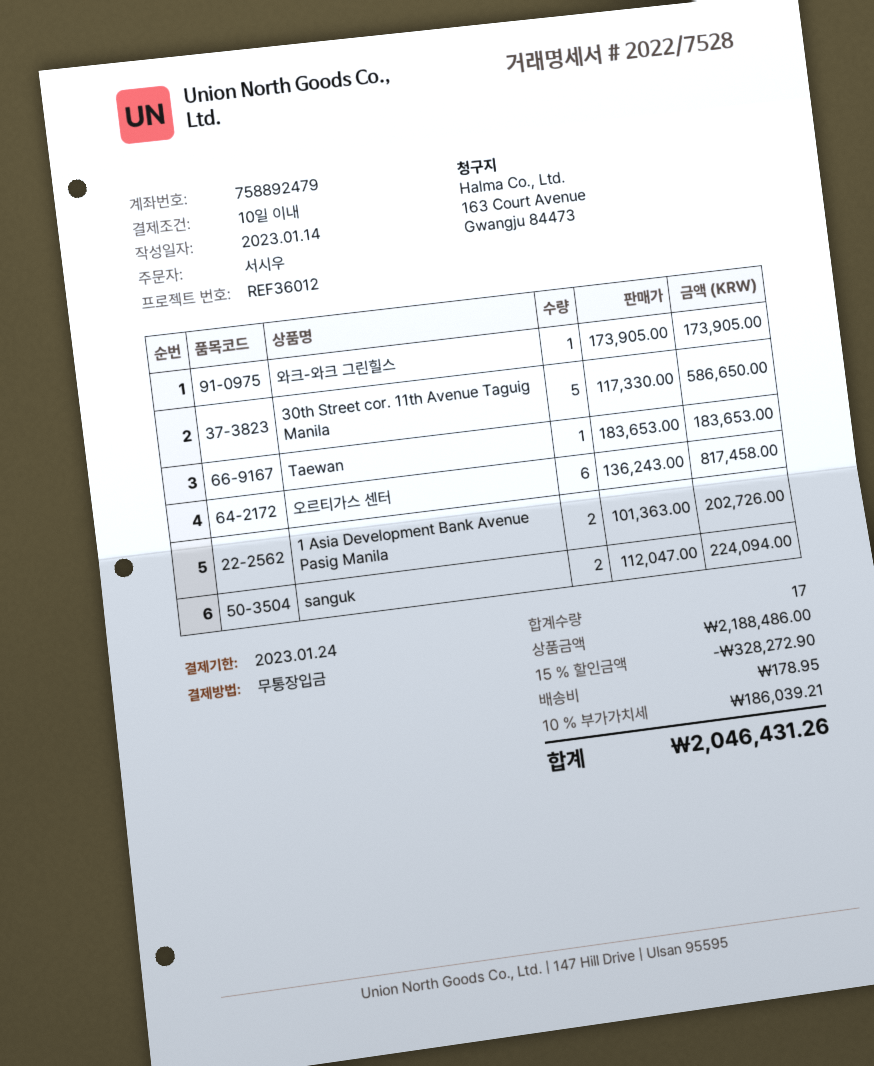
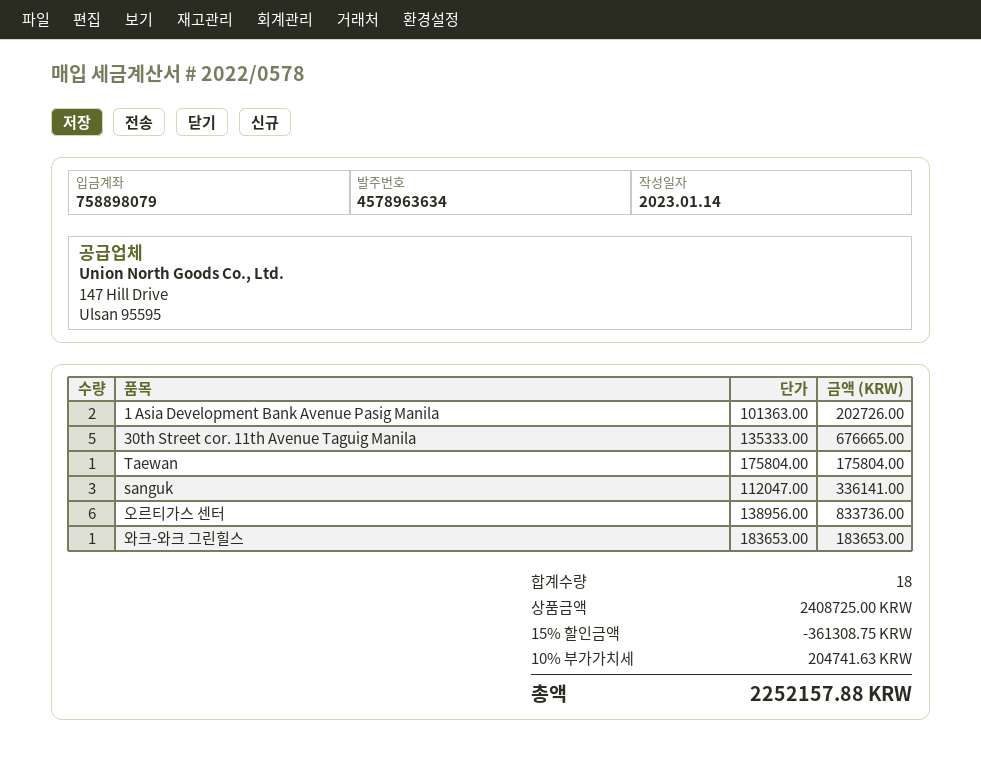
invoice number: 2022/7528 -> 2022/0578
bank account: 758892479 -> 758898079
와크-와크 그린힐스: 1 x 173905.00 = 173905.00 -> 1 x 183653.00 = 183653.00
30th Street cor. 11th Avenue Taguig Manila: 5 x 117330.00 = 586650.00 -> 5 x 135333.00 = 676665.00
Taewan: 1 x 183653.00 = 183653.00 -> 1 x 175804.00 = 175804.00
오르티가스 센터: 6 x 136243.00 = 817458.00 -> 6 x 138956.00 = 833736.00
sanguk: 2 x 112047.00 = 224094.00 -> 3 x 112047.00 = 336141.00
total quantity: 17 -> 18
subtotal: 2188486.00 -> 2408725.00
discount: 15% = 328272.90 -> 15% = 361308.75
shipping: 178.95 -> none
tax: 10% = 186039.21 -> 10% = 204741.63
total: 2046431.26 -> 2252157.88

